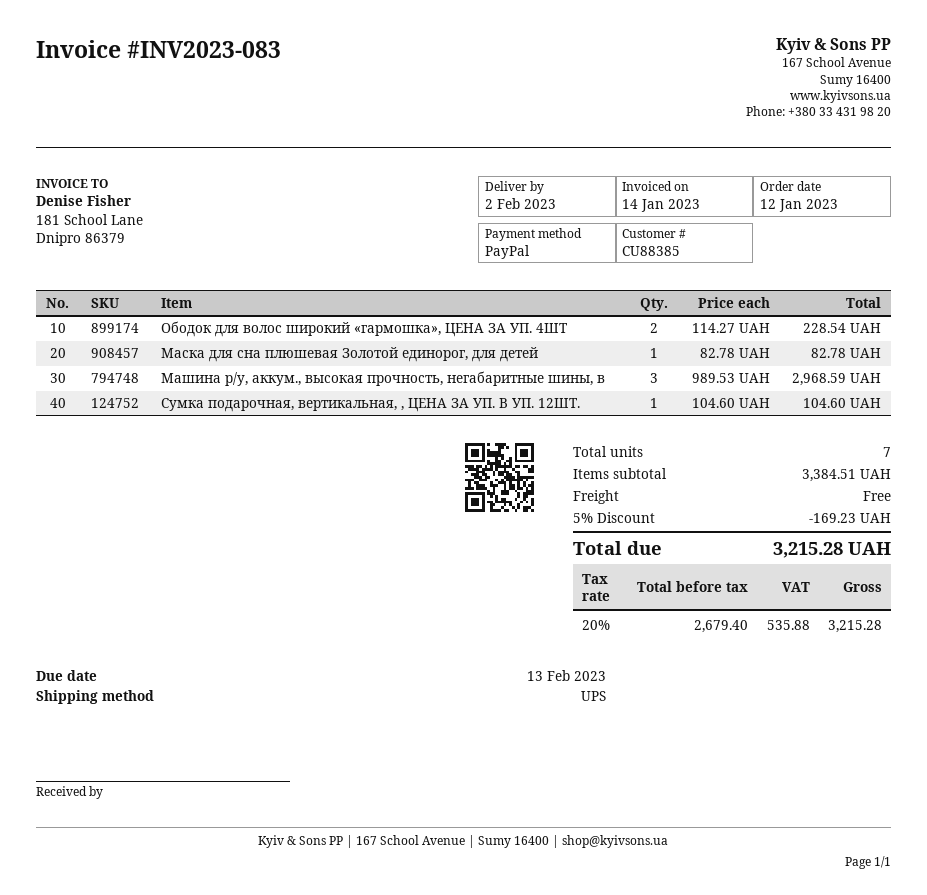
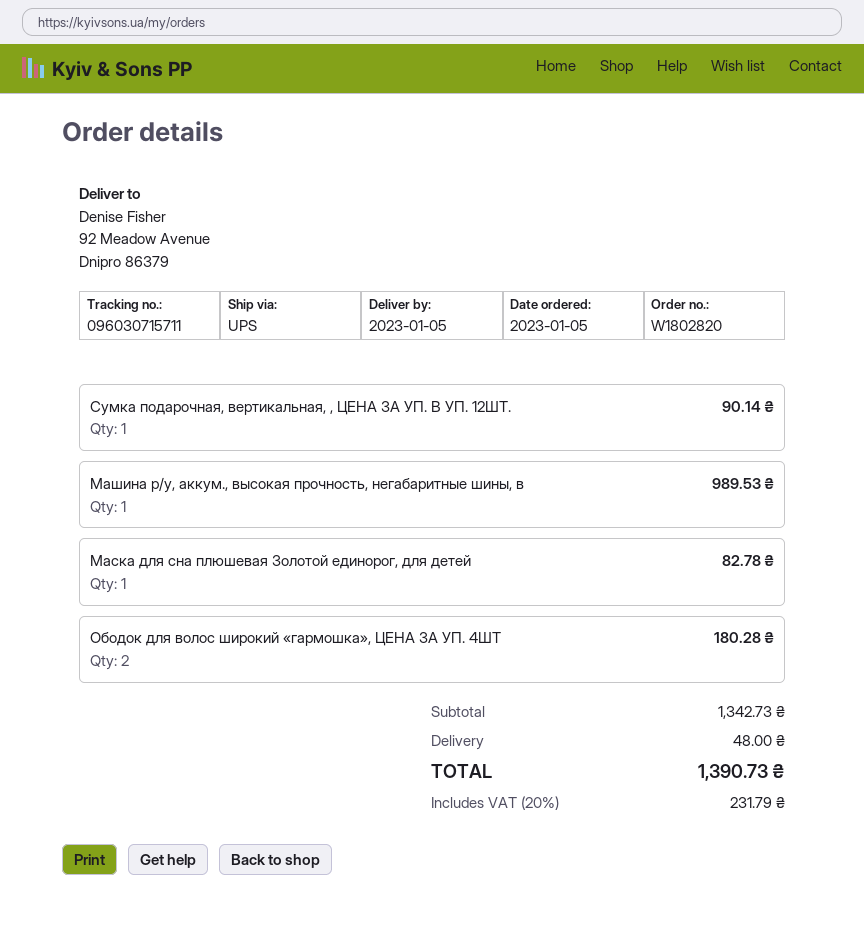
order date: 2023-01-12 -> 2023-01-05
delivery date: 2023-02-02 -> 2023-01-05
Ободок для волос широкий «гармошка», ЦЕНА ЗА УП. 4ШТ: 2 for 228.54 -> 2 for 180.28
Машина р/у, аккум., высокая прочность, негабаритные шины, в: 3 for 2968.59 -> 1 for 989.53
Сумка подарочная, вертикальная, , ЦЕНА ЗА УП. В УП. 12ШТ.: 1 for 104.60 -> 1 for 90.14
subtotal: 3384.51 -> 1342.73
discount: 5% = 169.23 -> none
shipping: 0.00 -> 48.00
tax: 20% = 535.88 -> 20% = 231.79
total: 3215.28 -> 1390.73

